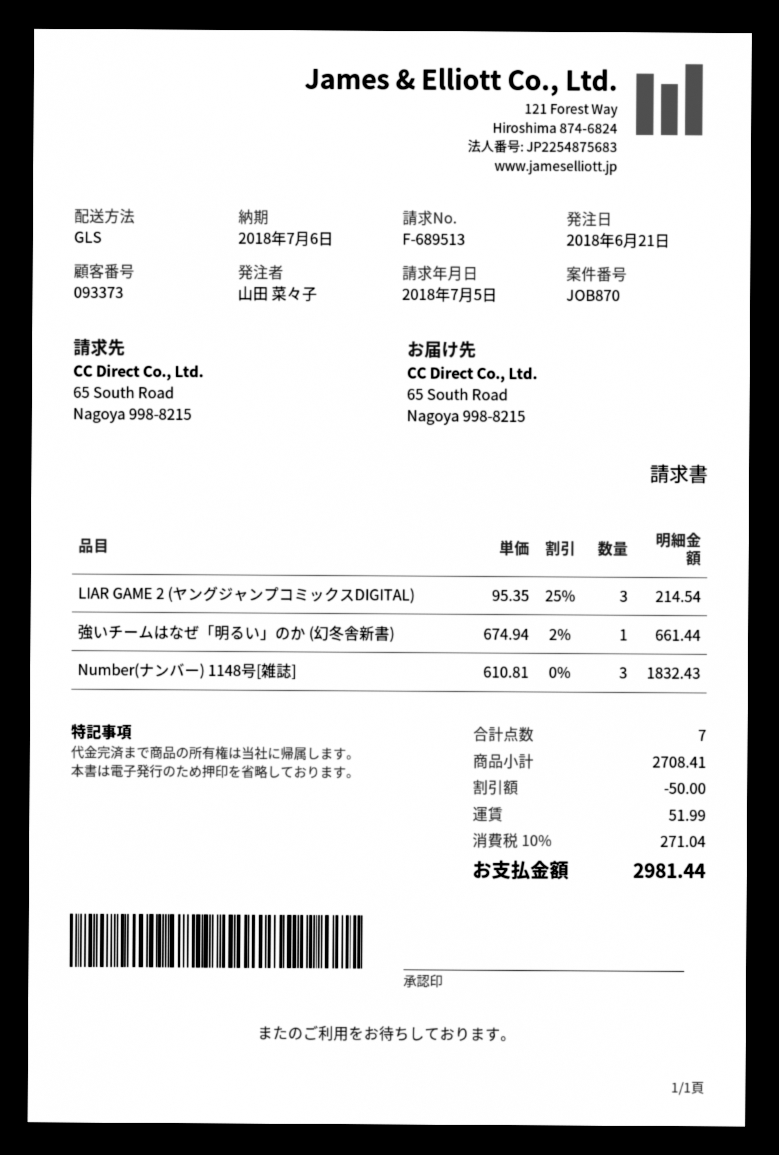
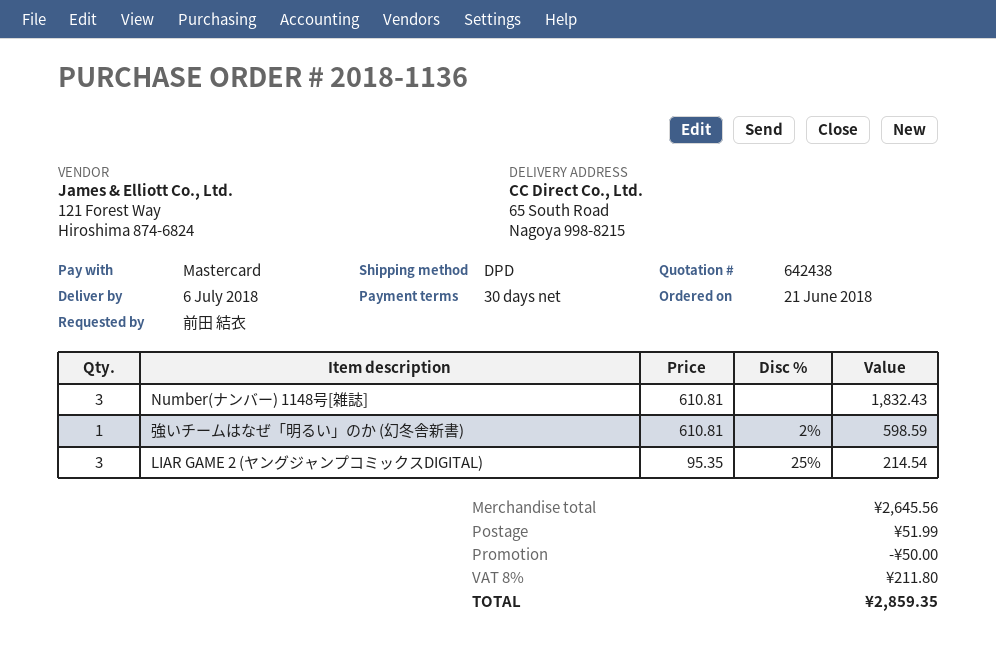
ordered by: 山田 菜々子 -> 前田 結衣
shipping method: GLS -> DPD
強いチームはなぜ「明るい」のか (幻冬舎新書): 1 x 674.94 - 2% = 661.44 -> 1 x 610.81 - 2% = 598.59
subtotal: 2708.41 -> 2645.56
tax: 10% = 271.04 -> 8% = 211.80
total: 2981.44 -> 2859.35

